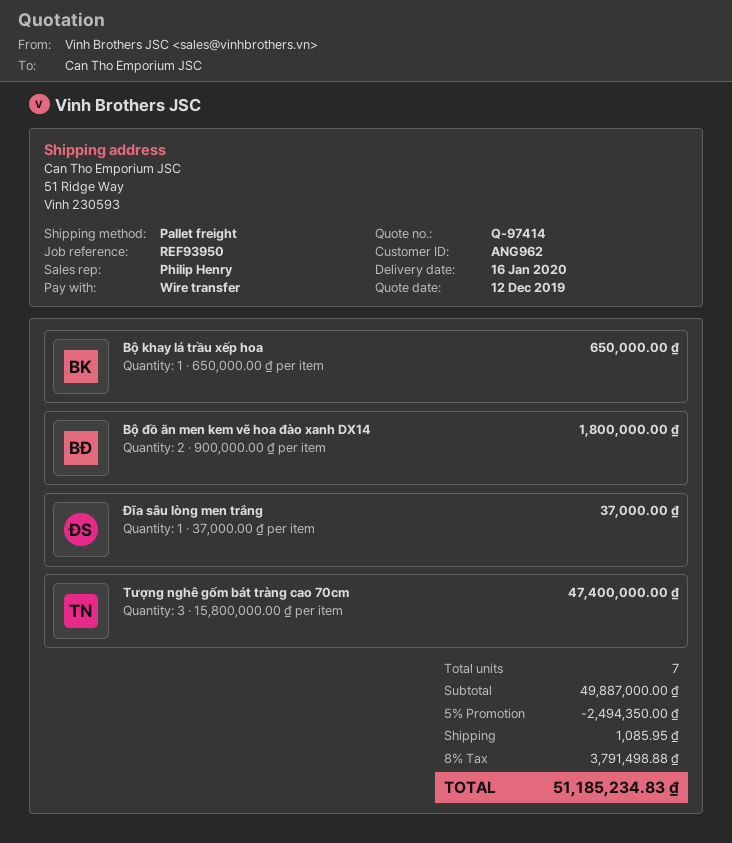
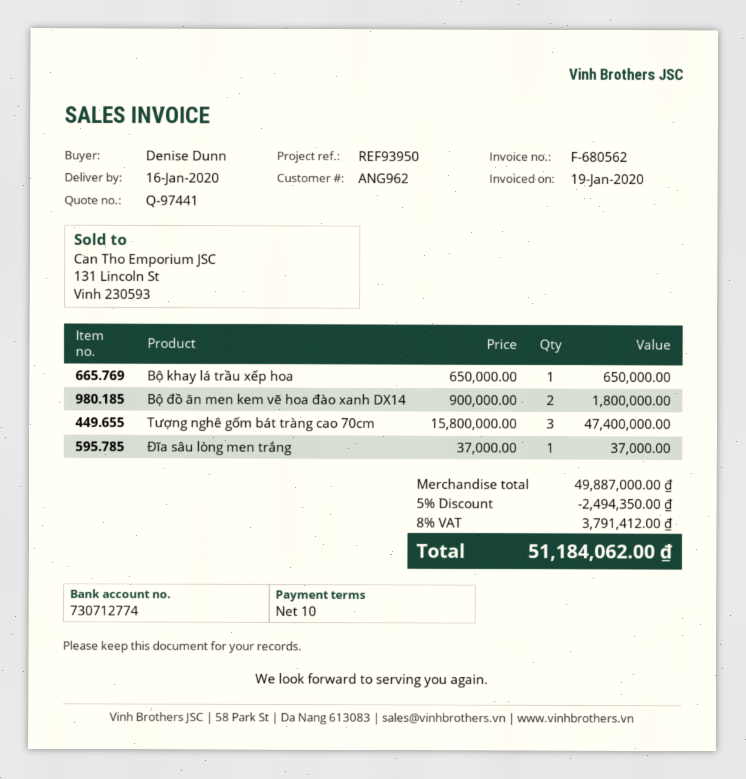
quote number: Q-97414 -> Q-97441
shipping: 1085.95 -> none
tax: 8% = 3791498.88 -> 8% = 3791412.00
total: 51185234.83 -> 51184062.00

